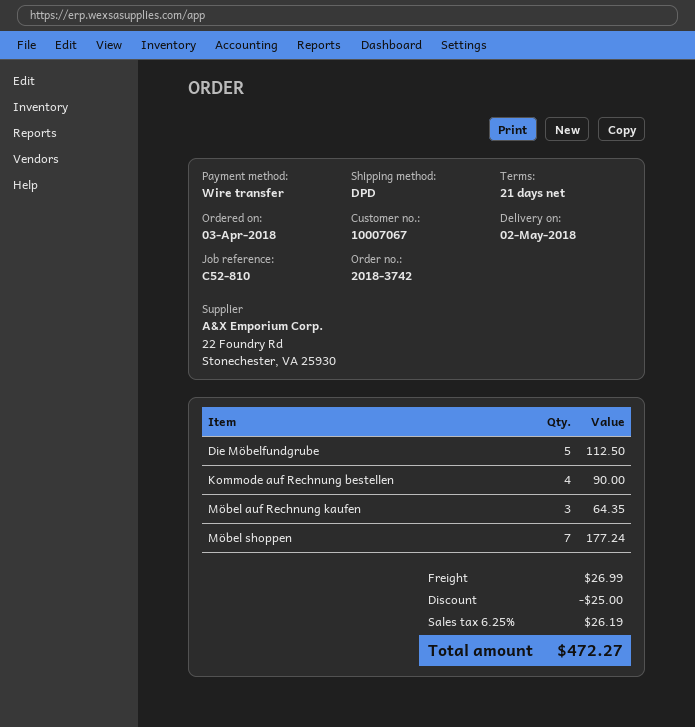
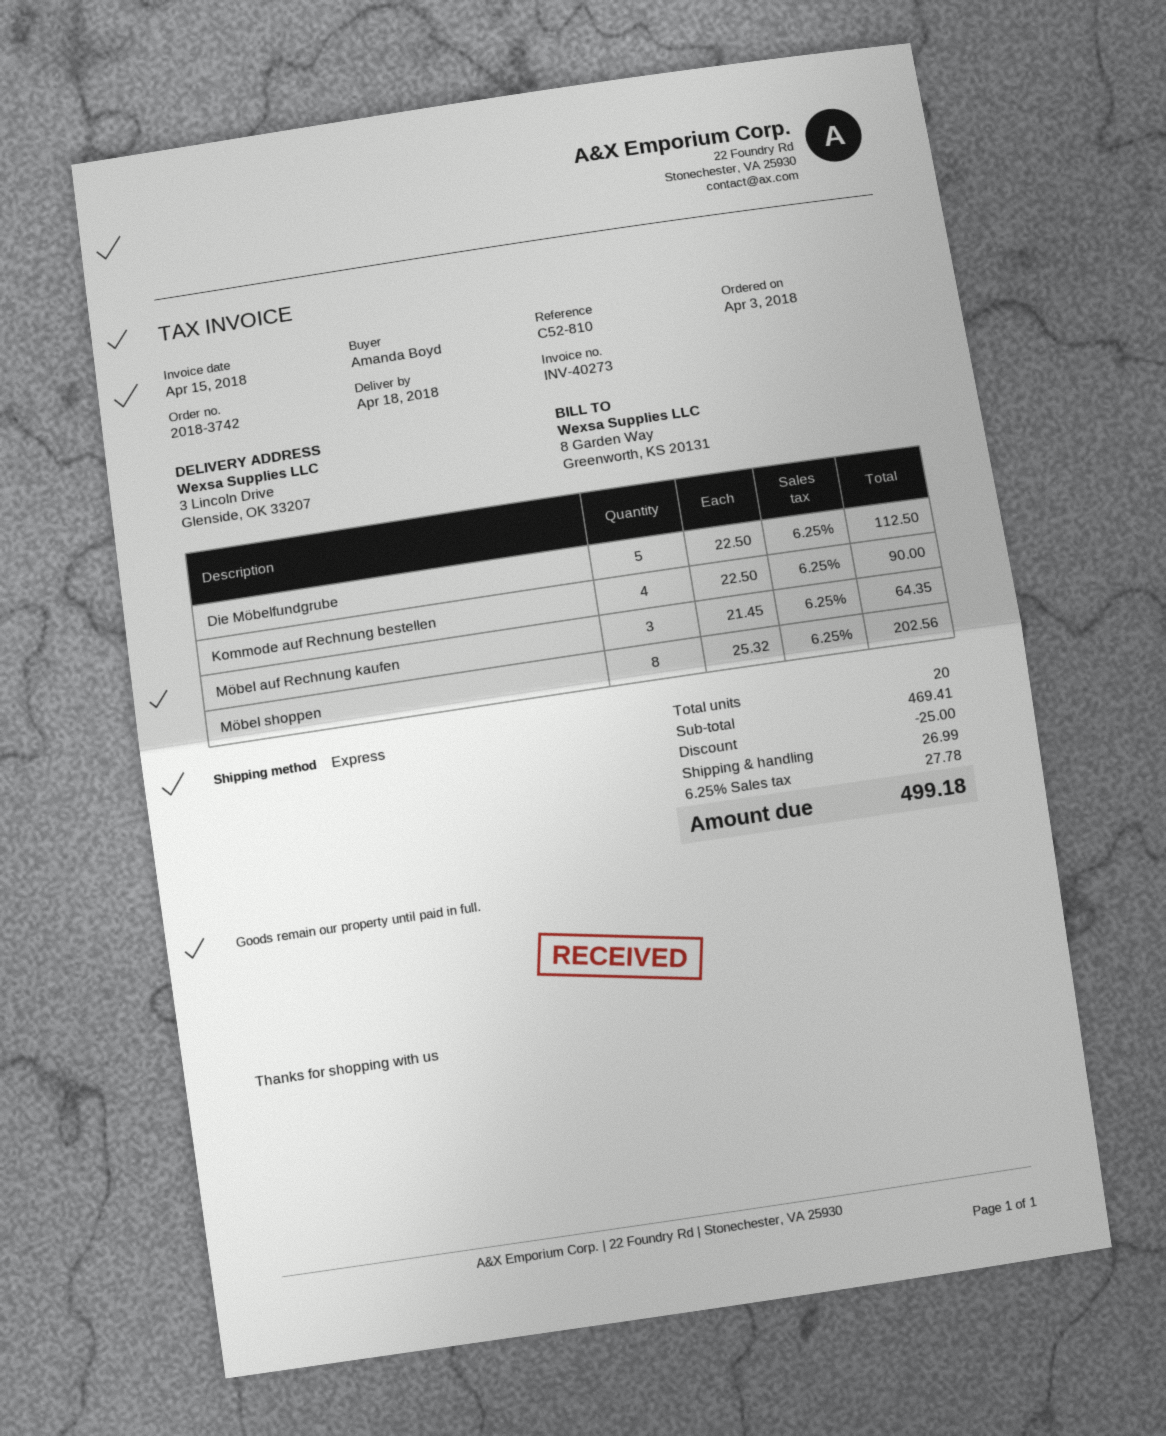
delivery date: 2018-05-02 -> 2018-04-18
shipping method: DPD -> express
Möbel shoppen: 7 for 177.24 -> 8 for 202.56
tax: 6.25% = 26.19 -> 6.25% = 27.78
total: 472.27 -> 499.18

